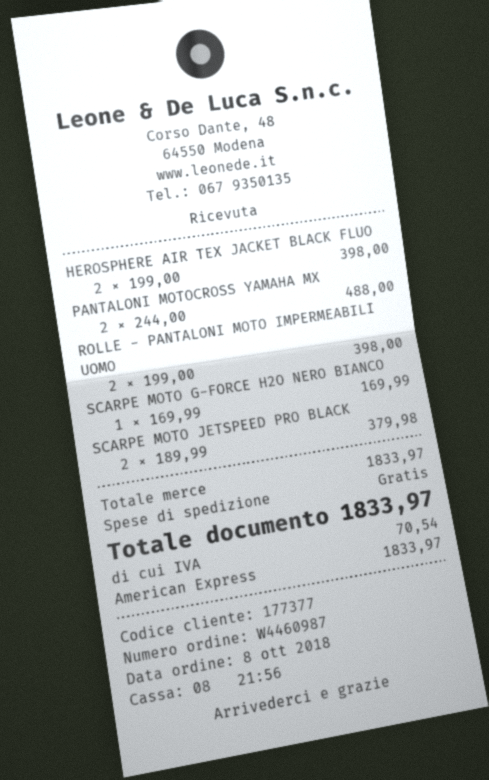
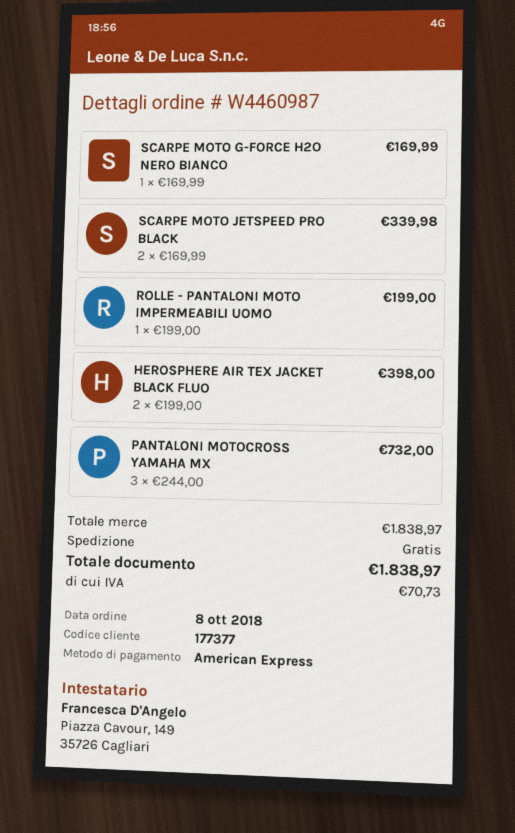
PANTALONI MOTOCROSS YAMAHA MX: 2 x 244.00 = 488.00 -> 3 x 244.00 = 732.00
ROLLE - PANTALONI MOTO IMPERMEABILI UOMO: 2 x 199.00 = 398.00 -> 1 x 199.00 = 199.00
SCARPE MOTO JETSPEED PRO BLACK: 2 x 189.99 = 379.98 -> 2 x 169.99 = 339.98
subtotal: 1833.97 -> 1838.97
tax: 70.54 -> 70.73
total: 1833.97 -> 1838.97

